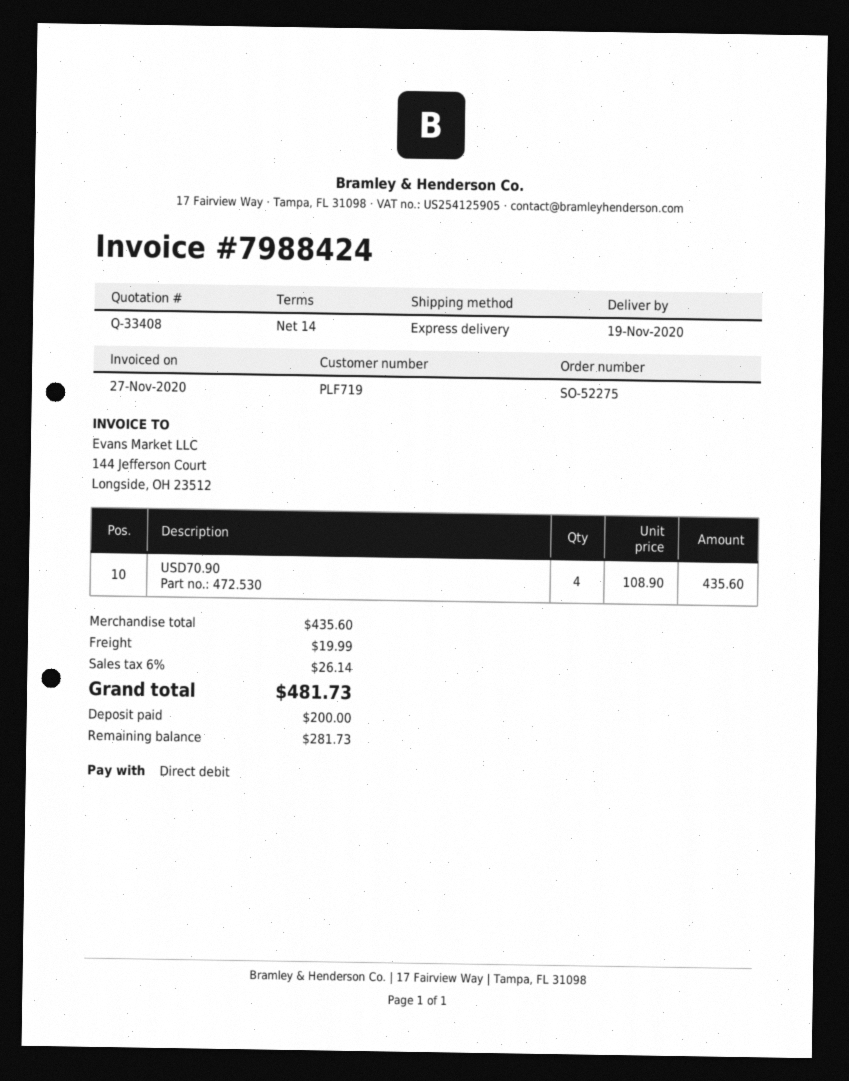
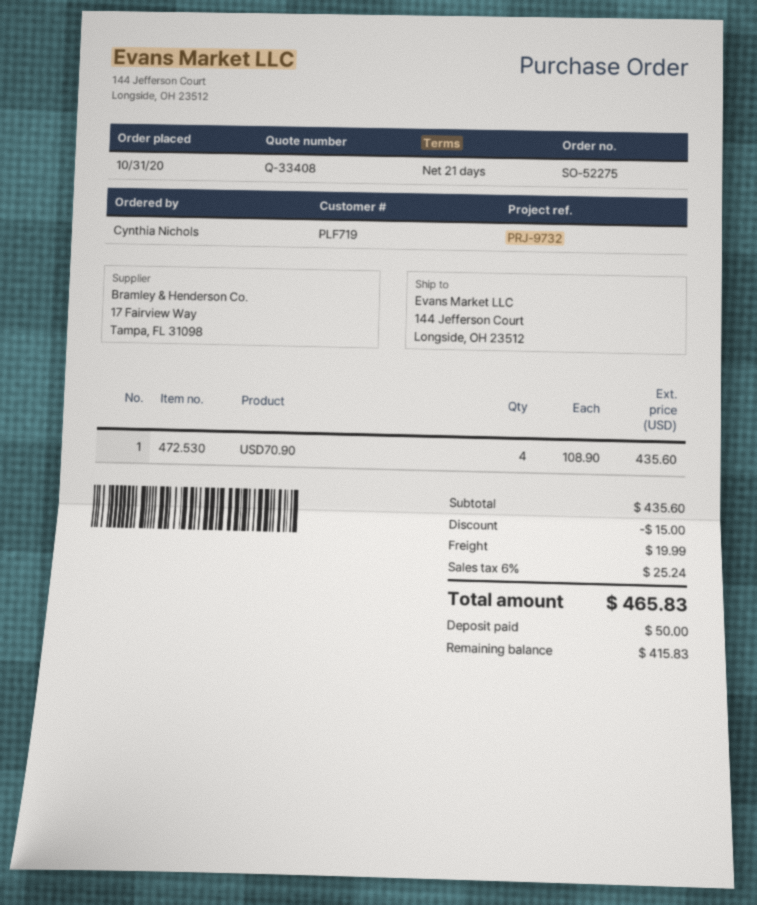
payment terms: 14 days -> 21 days
discount: none -> 15.00
tax: 6% = 26.14 -> 6% = 25.24
total: 481.73 -> 465.83
deposit: 200.00 -> 50.00
balance: 281.73 -> 415.83

